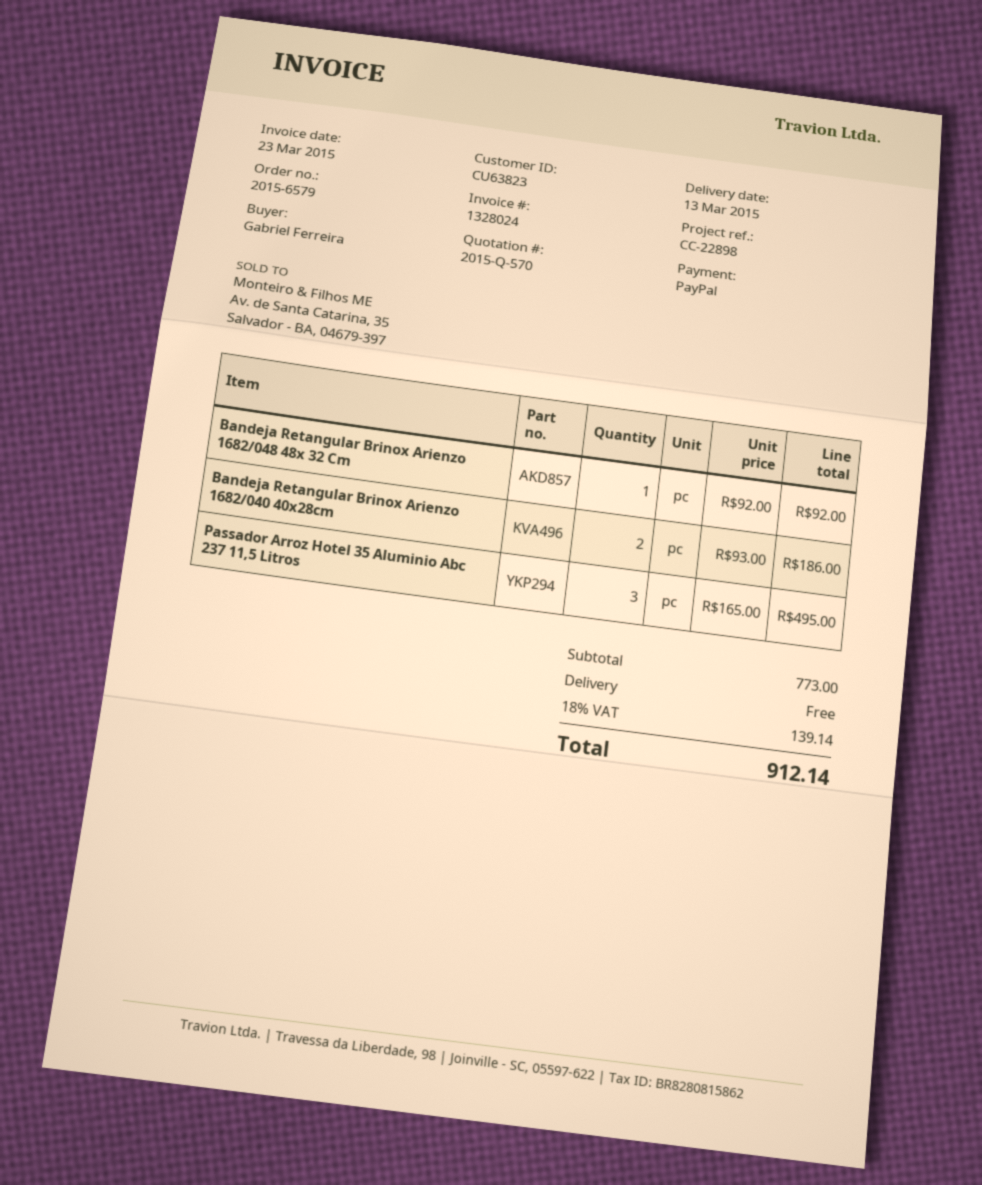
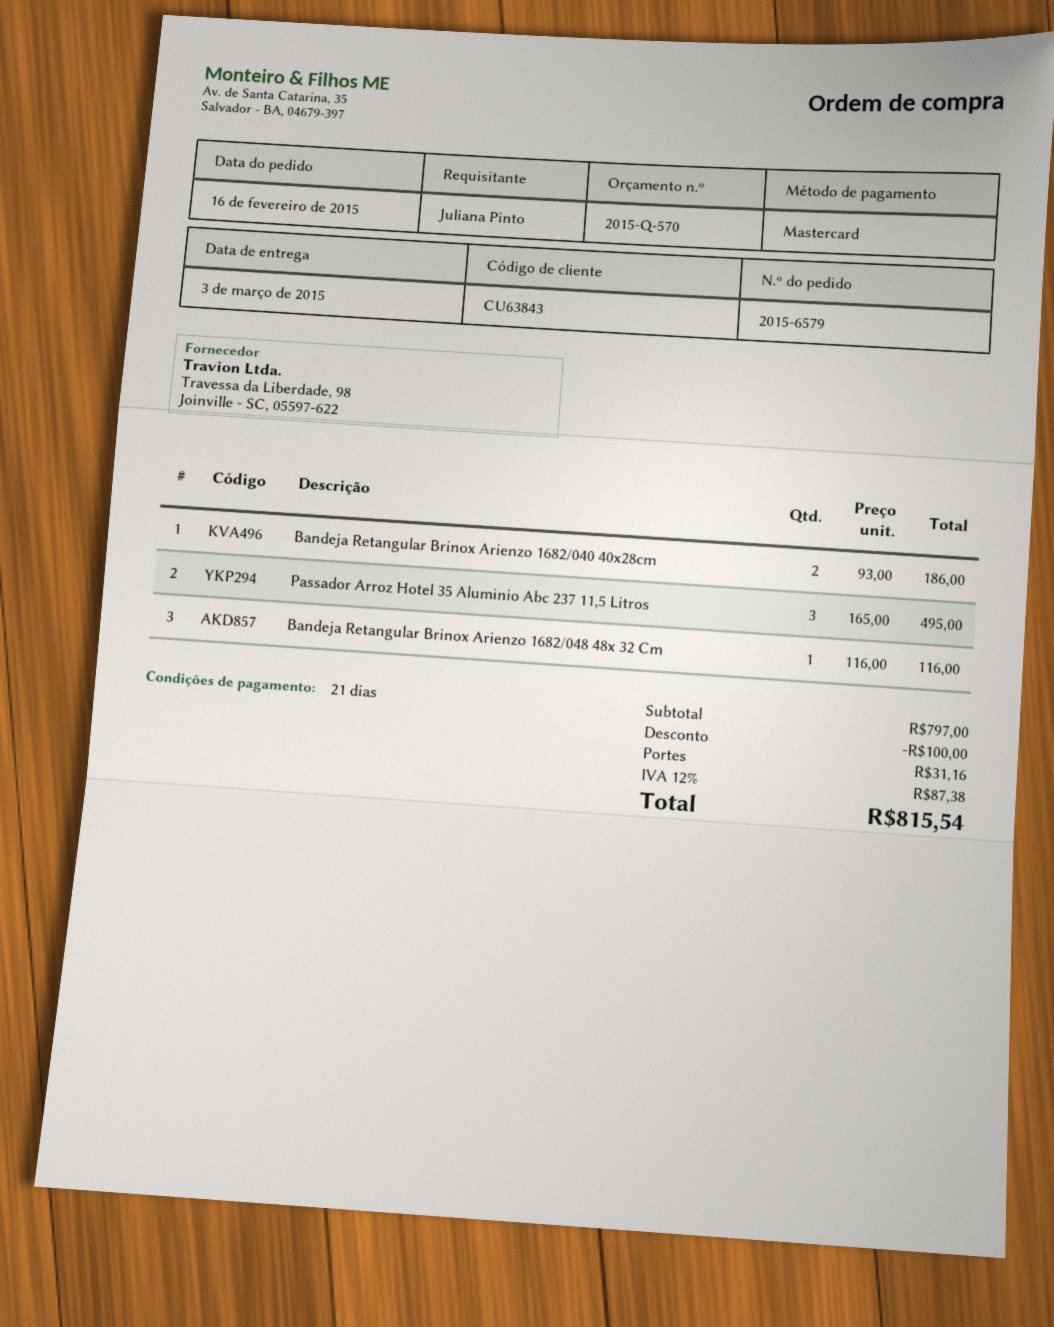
delivery date: 2015-03-13 -> 2015-03-03
customer number: CU63823 -> CU63843
ordered by: Gabriel Ferreira -> Juliana Pinto
payment method: PayPal -> Mastercard
Bandeja Retangular Brinox Arienzo 1682/048 48x 32 Cm: 1 x 92.00 = 92.00 -> 1 x 116.00 = 116.00
subtotal: 773.00 -> 797.00
discount: none -> 100.00
shipping: 0.00 -> 31.16
tax: 18% = 139.14 -> 12% = 87.38
total: 912.14 -> 815.54

